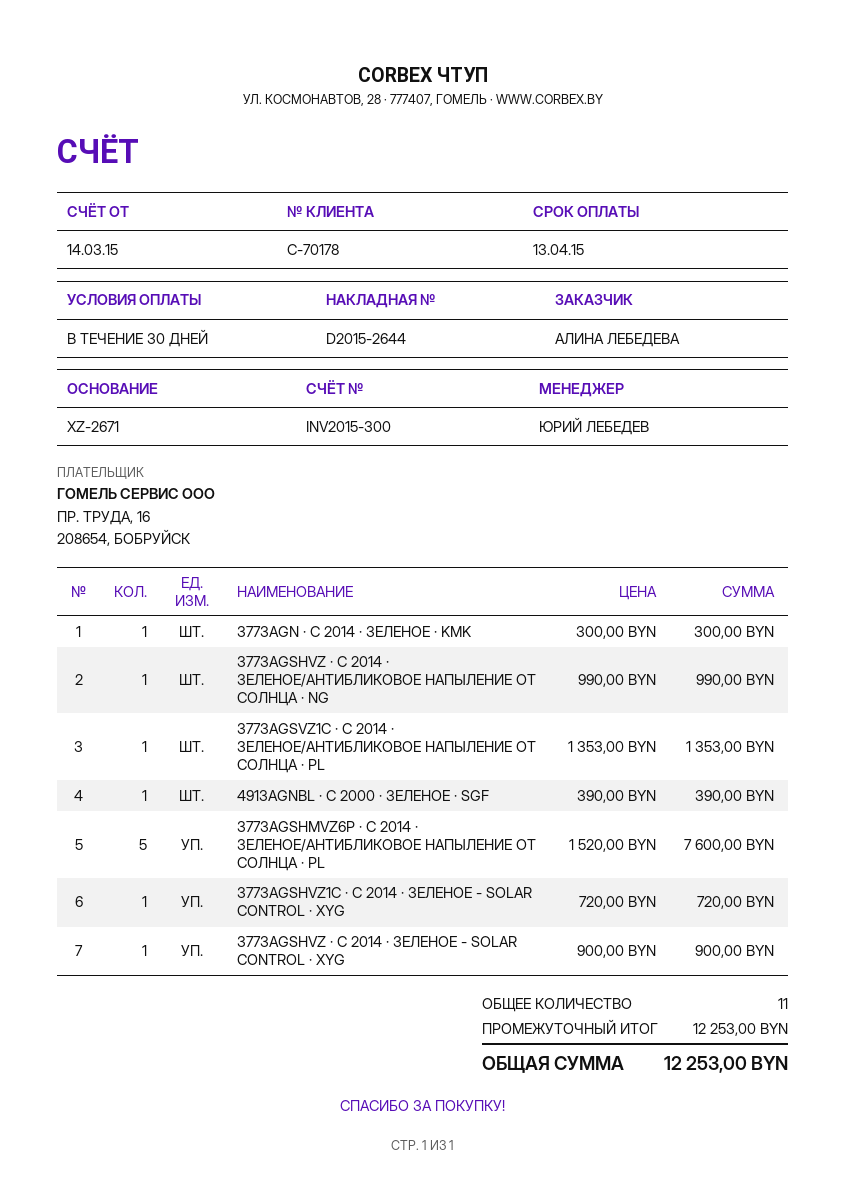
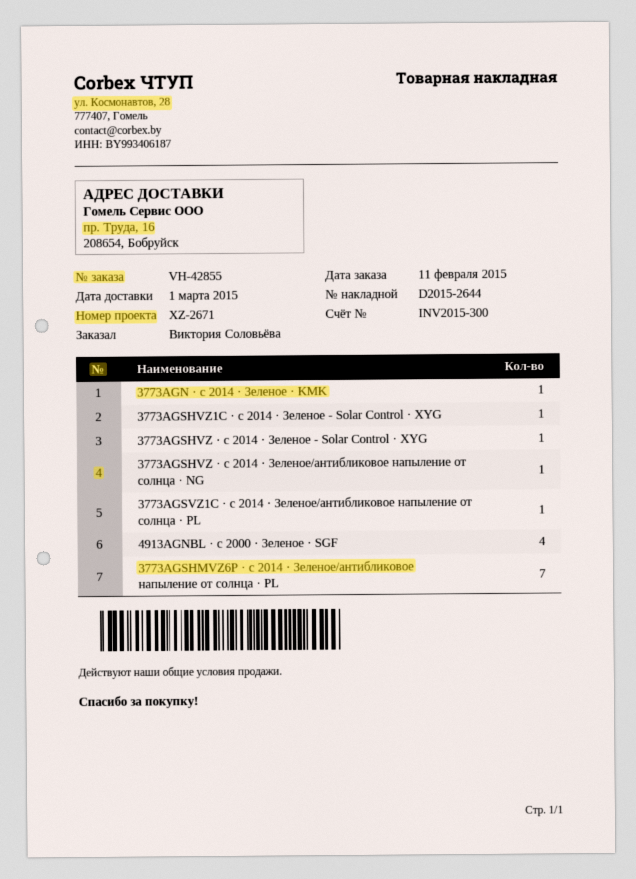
ordered by: АЛИНА ЛЕБЕДЕВА -> Виктория Соловьёва
4913AGNBL · С 2000 · ЗЕЛЕНОЕ · SGF: 1 -> 4
3773AGSHMVZ6P · С 2014 · ЗЕЛЕНОЕ/АНТИБЛИКОВОЕ НАПЫЛЕНИЕ ОТ СОЛНЦА · PL: 5 -> 7

